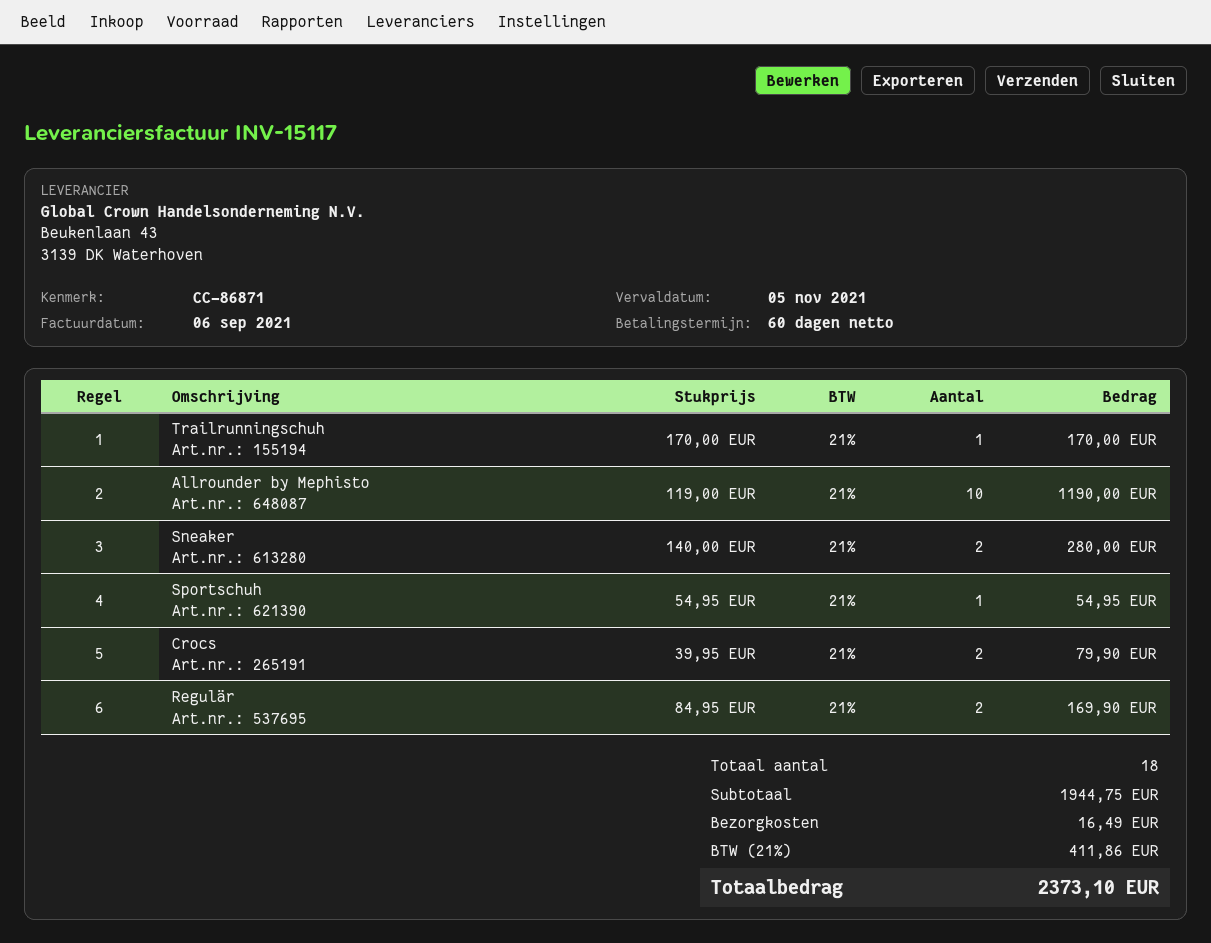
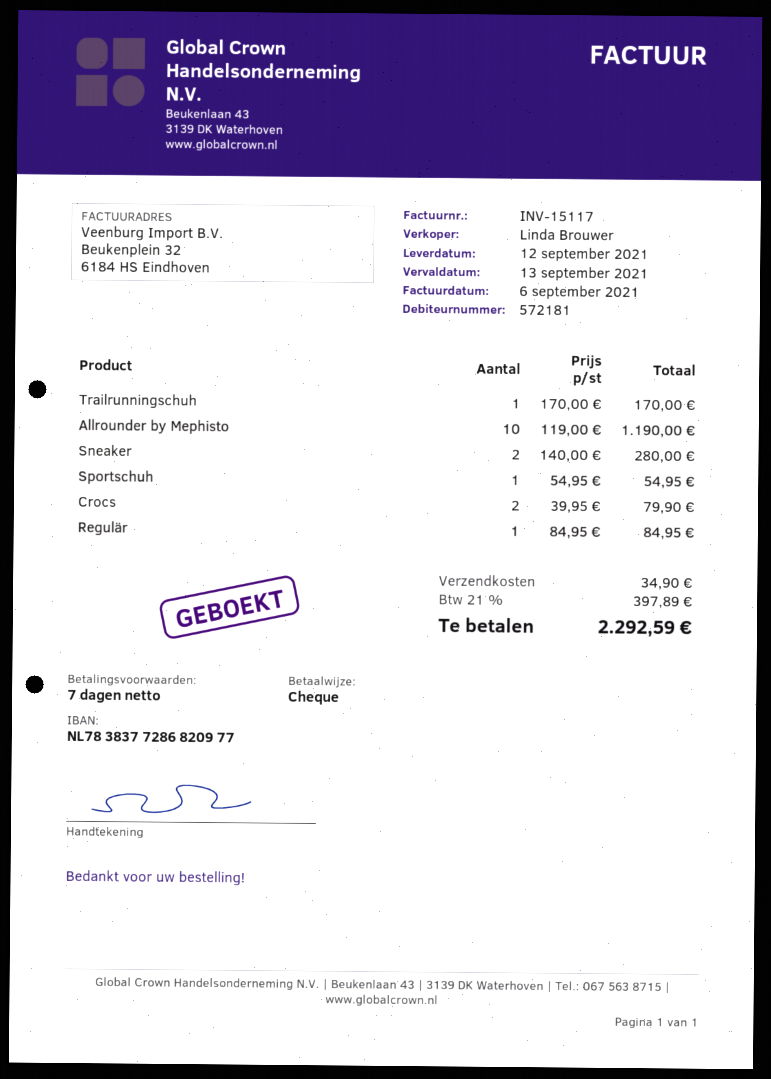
payment terms: 60 days -> 7 days
due date: 2021-11-05 -> 2021-09-13
Regulär: 2 x 84.95 = 169.90 -> 1 x 84.95 = 84.95
shipping: 16.49 -> 34.90
tax: 21% = 411.86 -> 21% = 397.89
total: 2373.10 -> 2292.59

